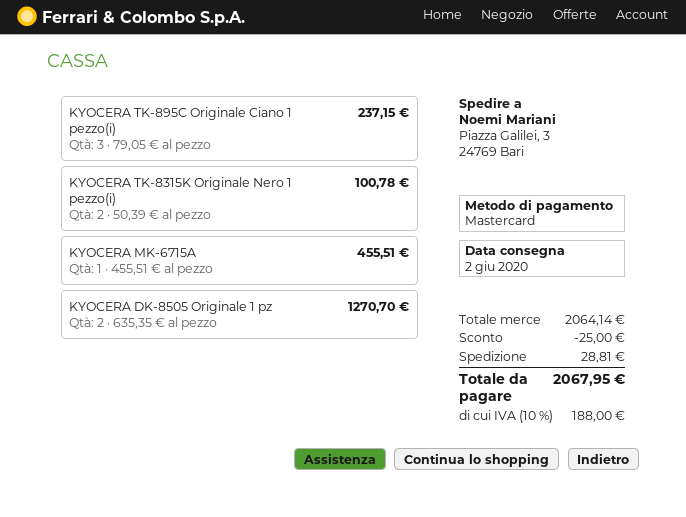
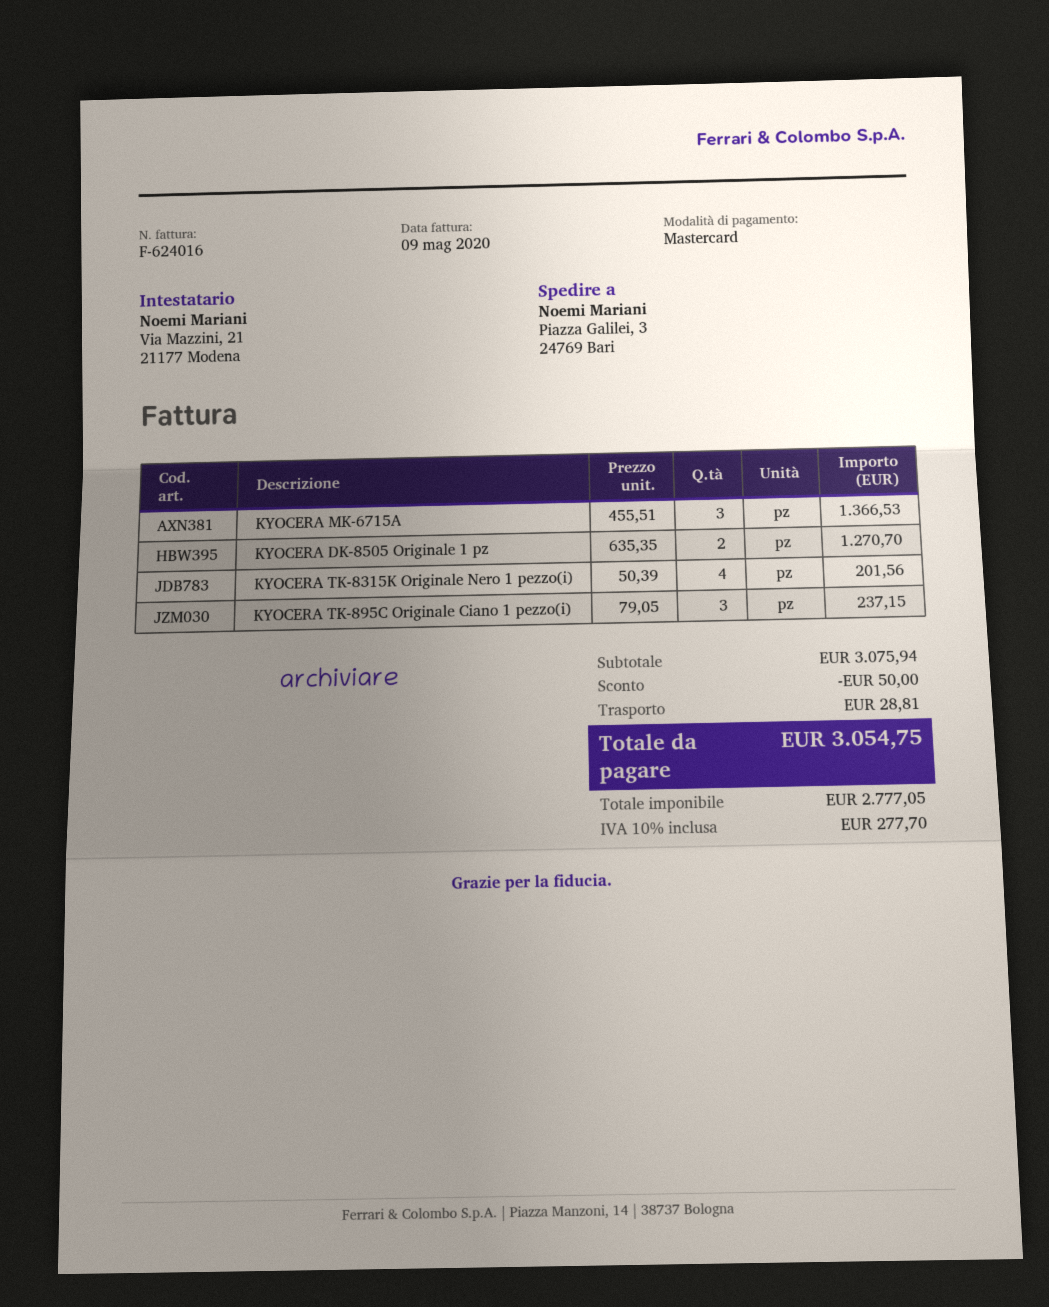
KYOCERA TK-8315K Originale Nero 1 pezzo(i): 2 x 50.39 = 100.78 -> 4 x 50.39 = 201.56
KYOCERA MK-6715A: 1 x 455.51 = 455.51 -> 3 x 455.51 = 1366.53
subtotal: 2064.14 -> 3075.94
discount: 25.00 -> 50.00
tax: 10% = 188.00 -> 10% = 277.70
total: 2067.95 -> 3054.75

